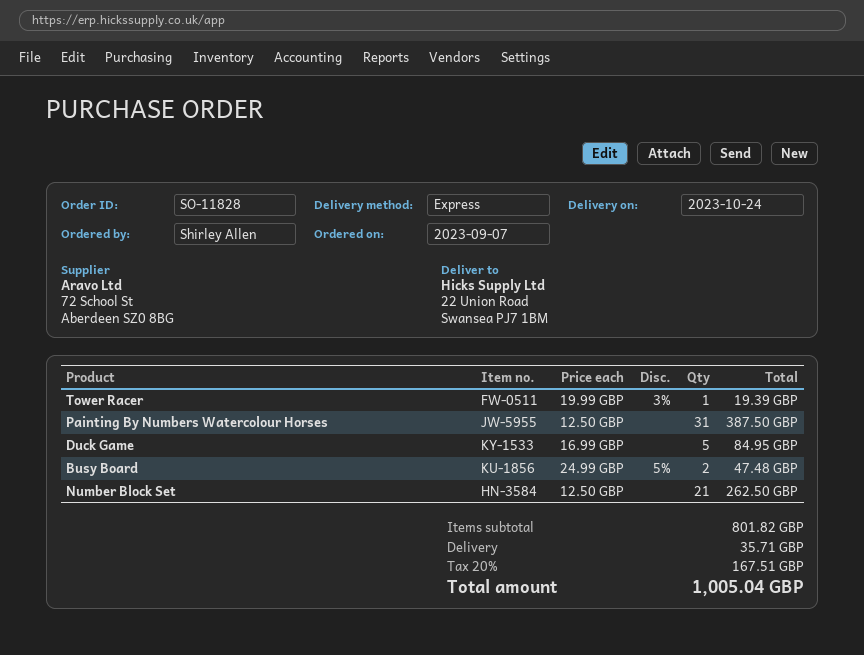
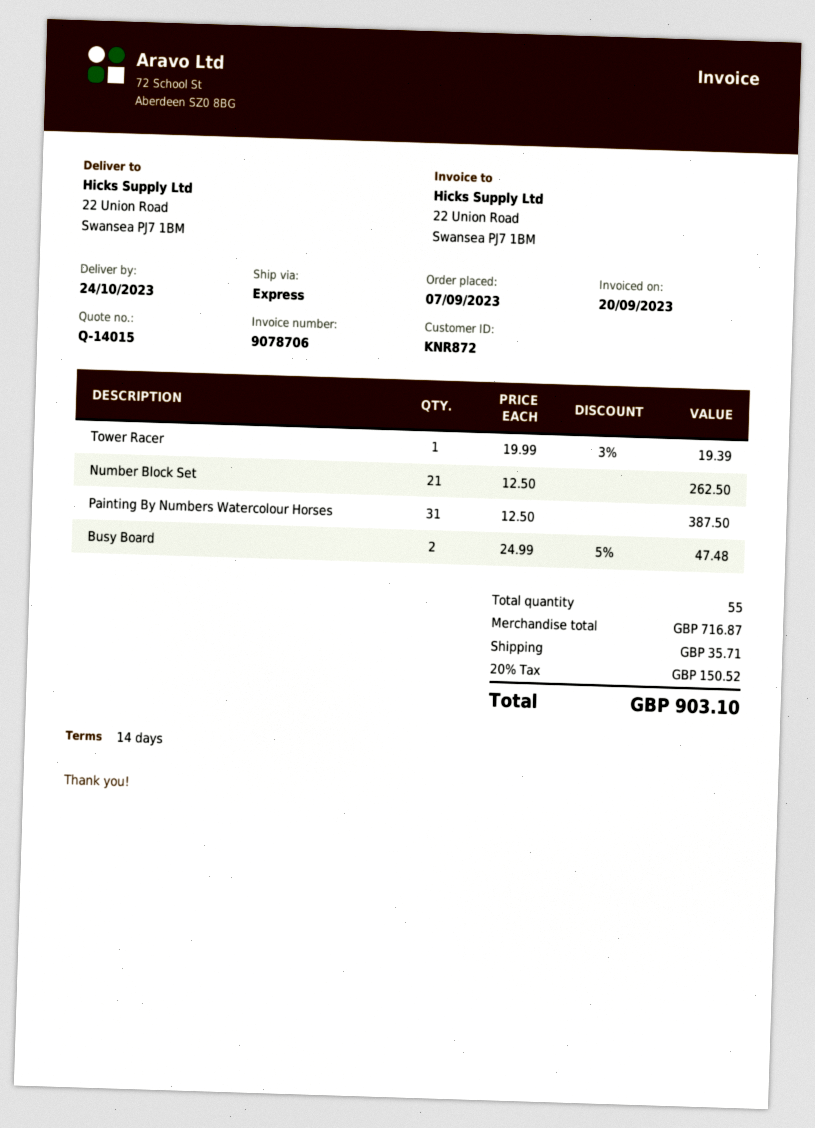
Duck Game: 5 x 16.99 = 84.95 -> none
subtotal: 801.82 -> 716.87
tax: 20% = 167.51 -> 20% = 150.52
total: 1005.04 -> 903.10

